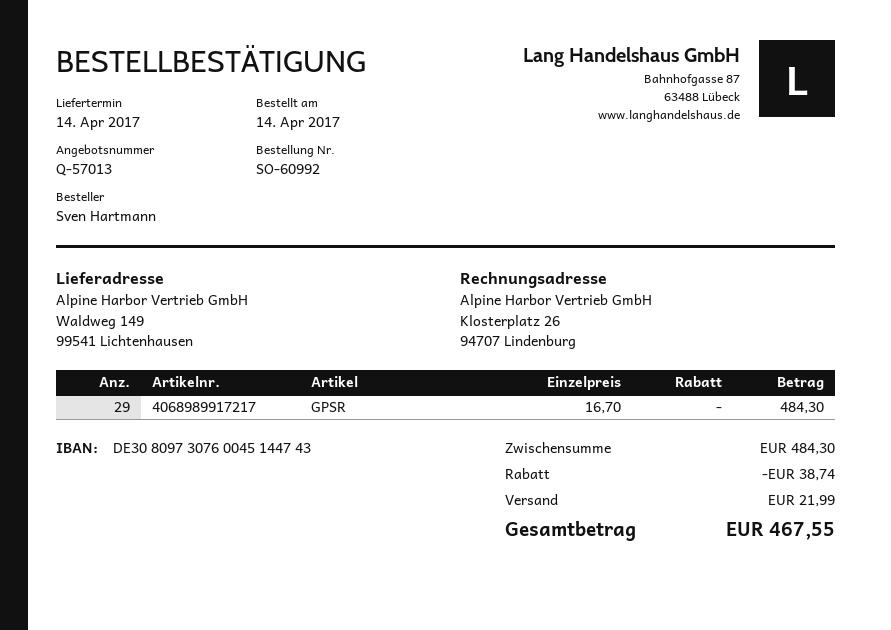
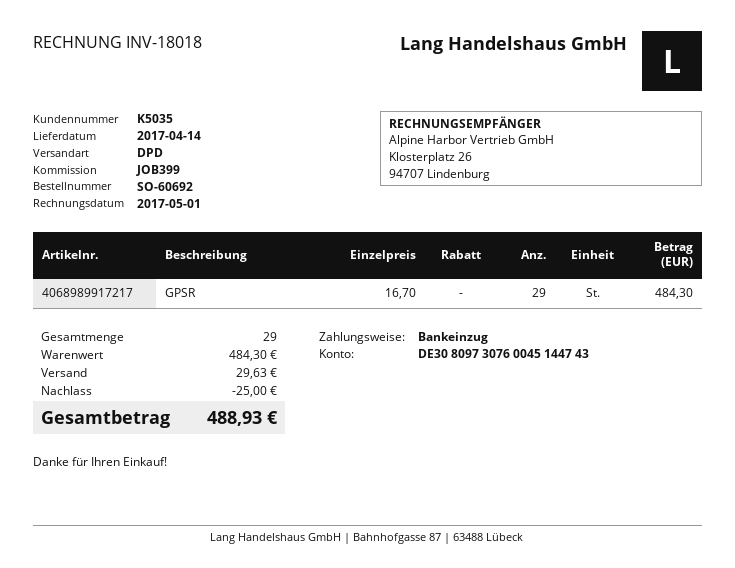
order number: SO-60992 -> SO-60692
discount: 38.74 -> 25.00
shipping: 21.99 -> 29.63
total: 467.55 -> 488.93

